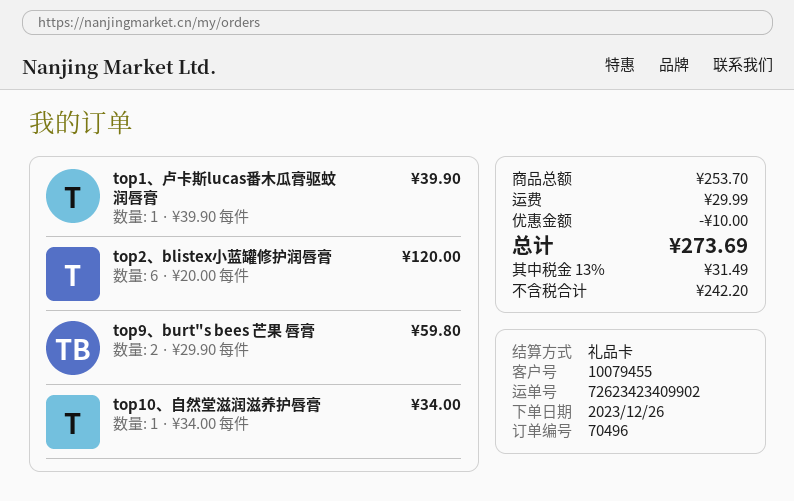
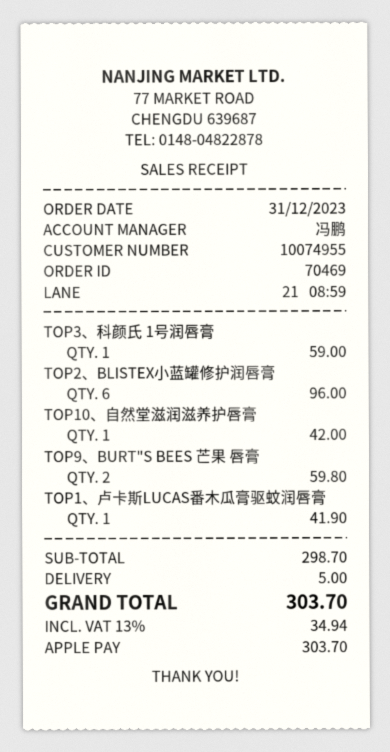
order number: 70496 -> 70469
order date: 2023-12-26 -> 2023-12-31
customer number: 10079455 -> 10074955
payment method: gift card -> Apple Pay
top1、卢卡斯lucas番木瓜膏驱蚊润唇膏: 1 for 39.90 -> 1 for 41.90
top2、blistex小蓝罐修护润唇膏: 6 for 120.00 -> 6 for 96.00
top10、自然堂滋润滋养护唇膏: 1 for 34.00 -> 1 for 42.00
TOP3、科颜氏 1号润唇膏: none -> 1 for 59.00
subtotal: 253.70 -> 298.70
discount: 10.00 -> none
shipping: 29.99 -> 5.00
tax: 13% = 31.49 -> 13% = 34.94
total: 273.69 -> 303.70

